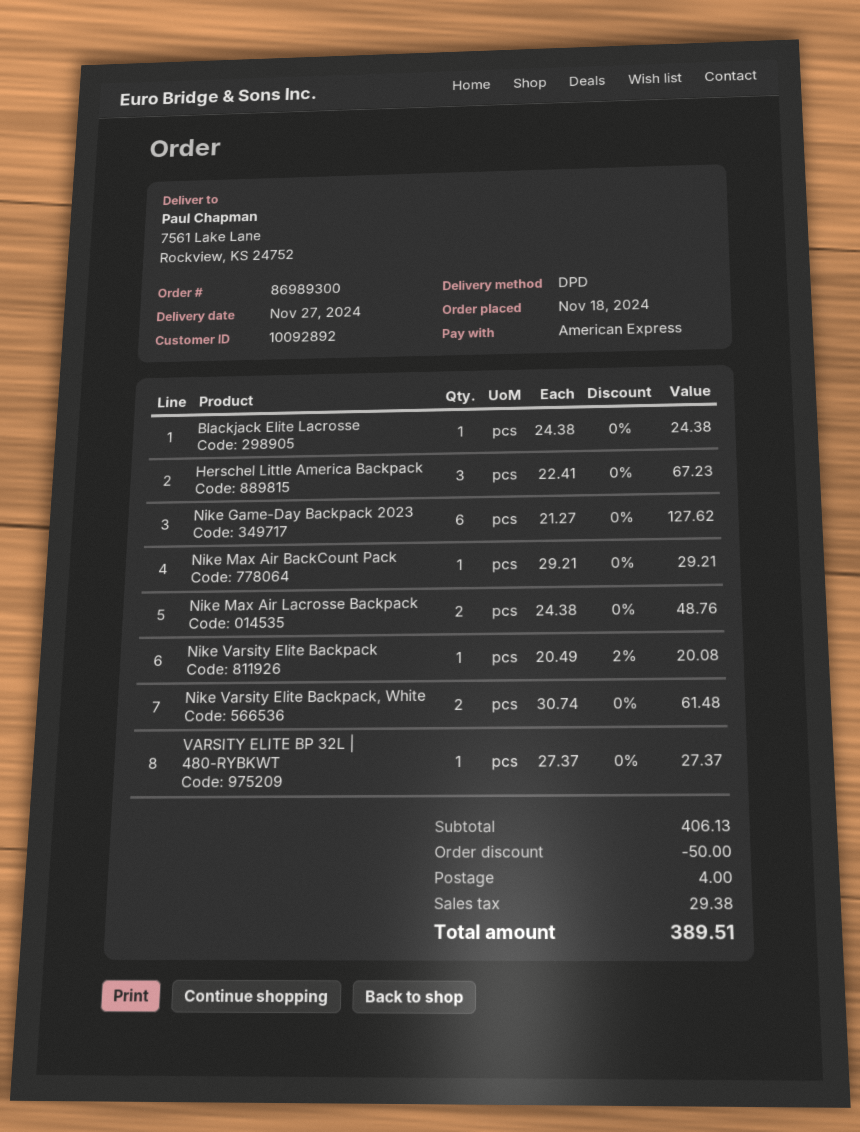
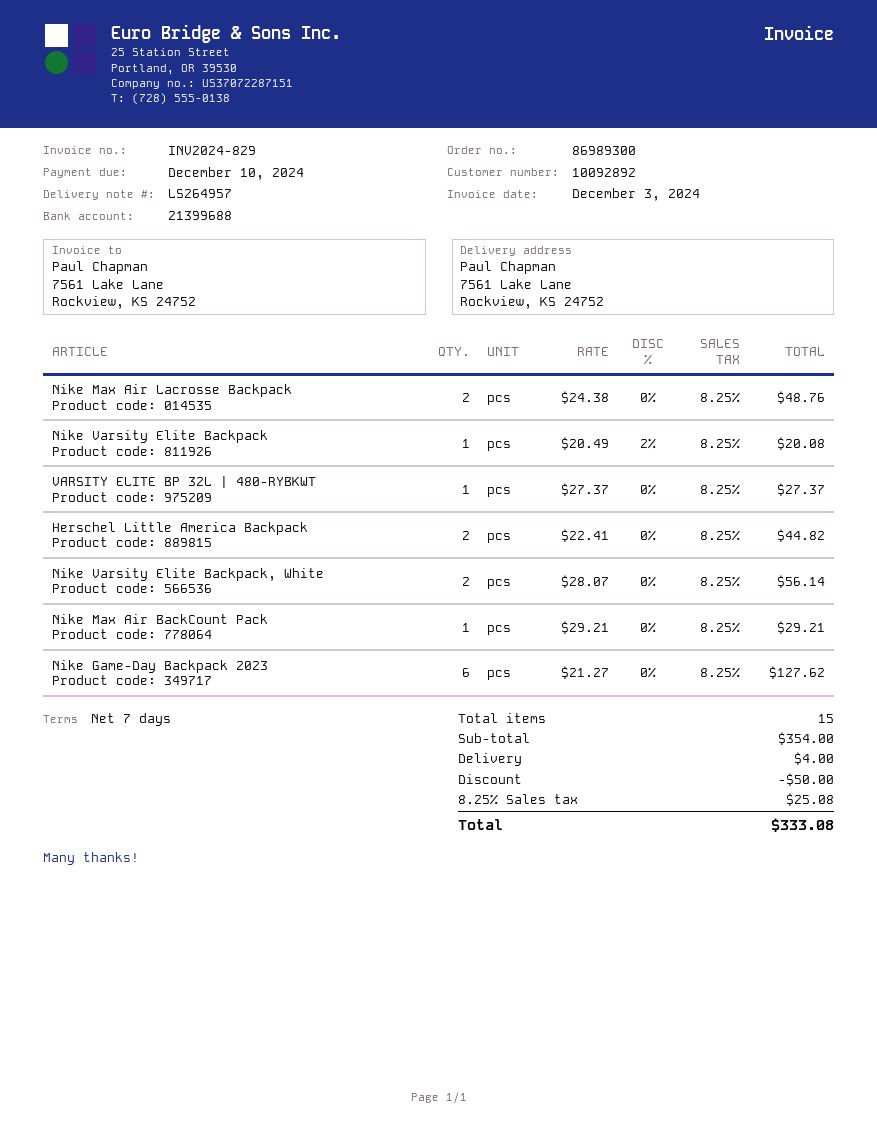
Blackjack Elite Lacrosse: 1 x 24.38 = 24.38 -> none
Herschel Little America Backpack: 3 x 22.41 = 67.23 -> 2 x 22.41 = 44.82
Nike Varsity Elite Backpack, White: 2 x 30.74 = 61.48 -> 2 x 28.07 = 56.14
subtotal: 406.13 -> 354.00
tax: 29.38 -> 25.08
total: 389.51 -> 333.08

